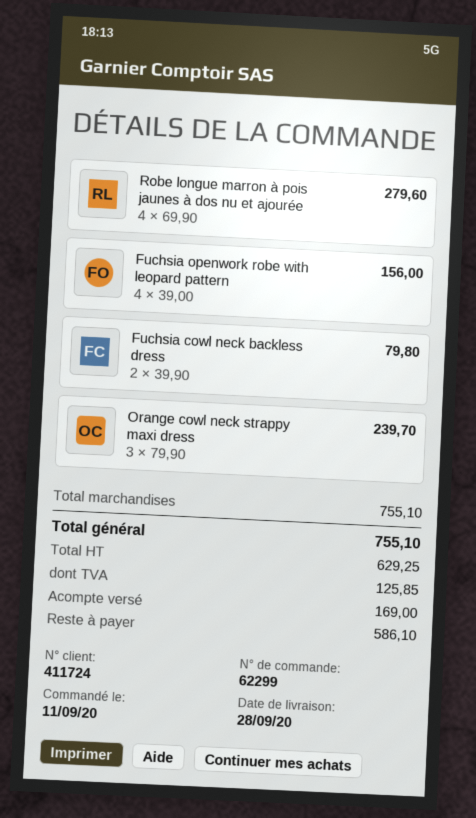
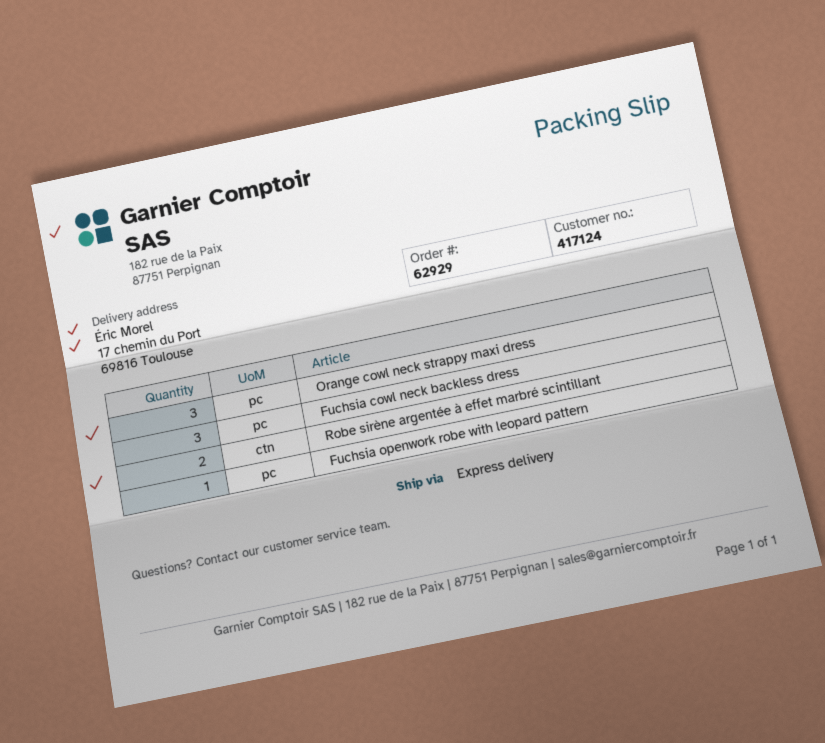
order number: 62299 -> 62929
customer number: 411724 -> 417124
Robe longue marron à pois jaunes à dos nu et ajourée: 4 -> none
Fuchsia openwork robe with leopard pattern: 4 -> 1
Fuchsia cowl neck backless dress: 2 -> 3
Robe sirène argentée à effet marbré scintillant: none -> 2

